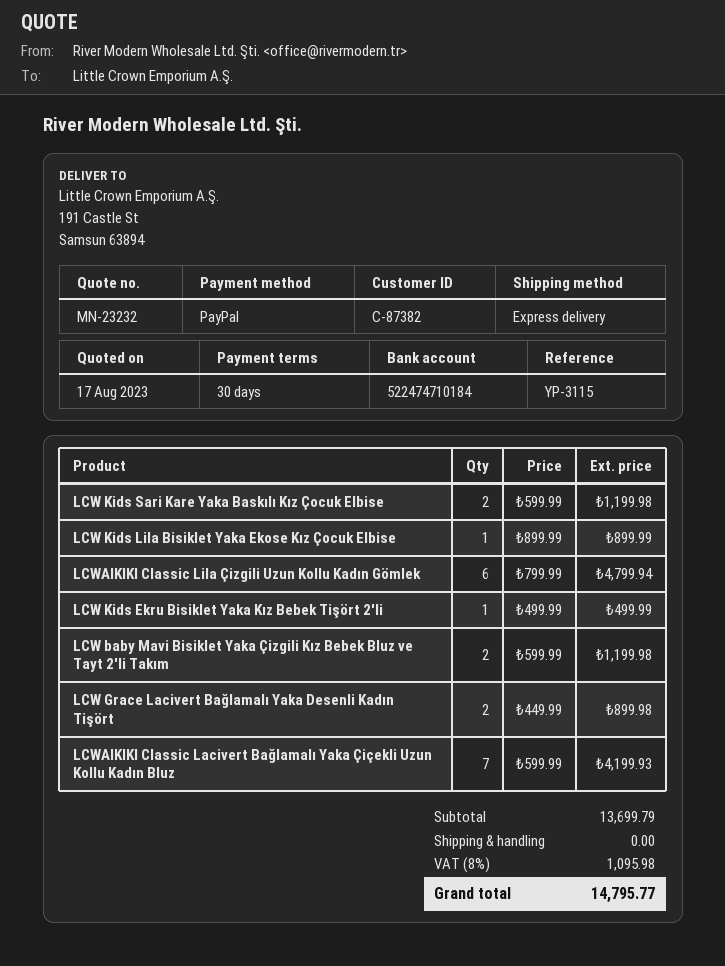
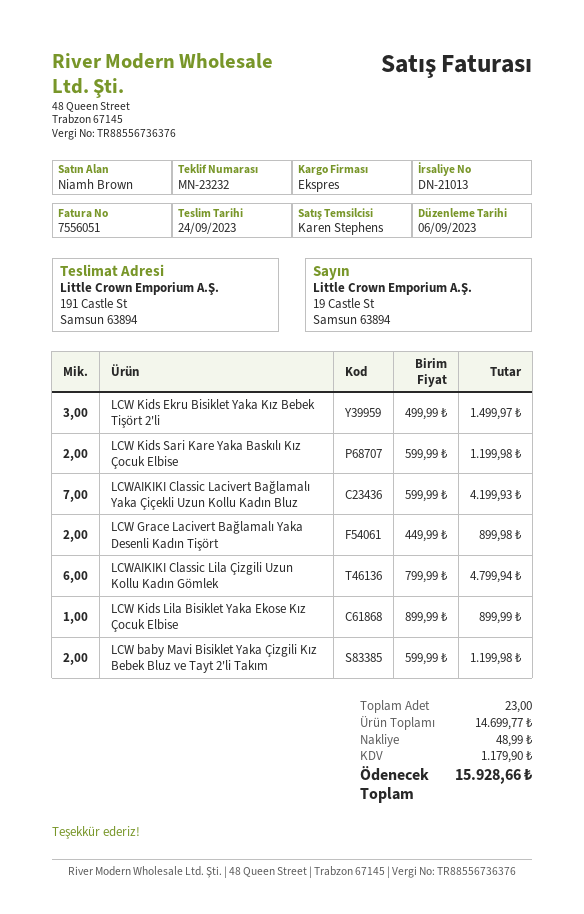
LCW Kids Ekru Bisiklet Yaka Kız Bebek Tişört 2'li: 1 x 499.99 = 499.99 -> 3 x 499.99 = 1499.97
subtotal: 13699.79 -> 14699.77
shipping: 0.00 -> 48.99
tax: 1095.98 -> 1179.90
total: 14795.77 -> 15928.66

